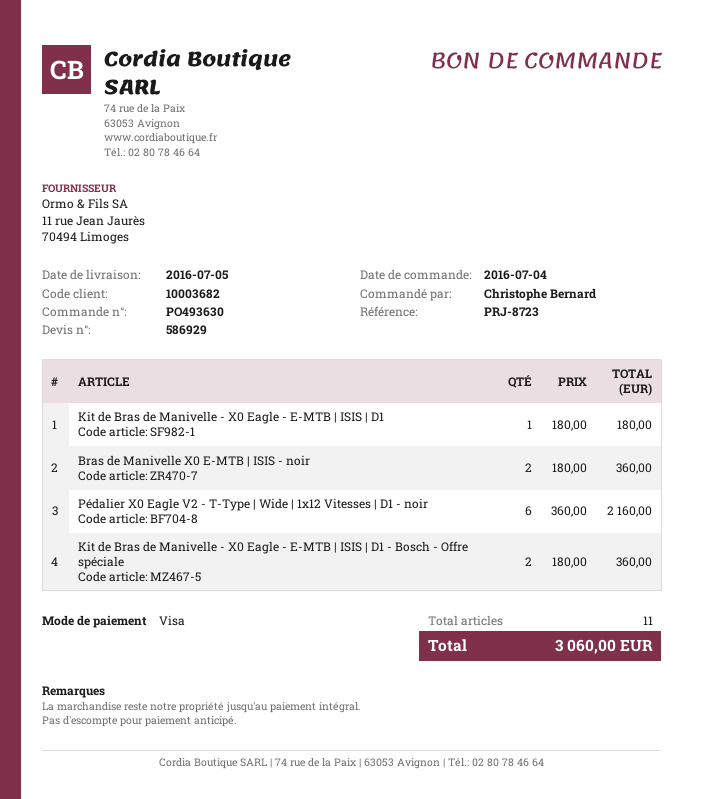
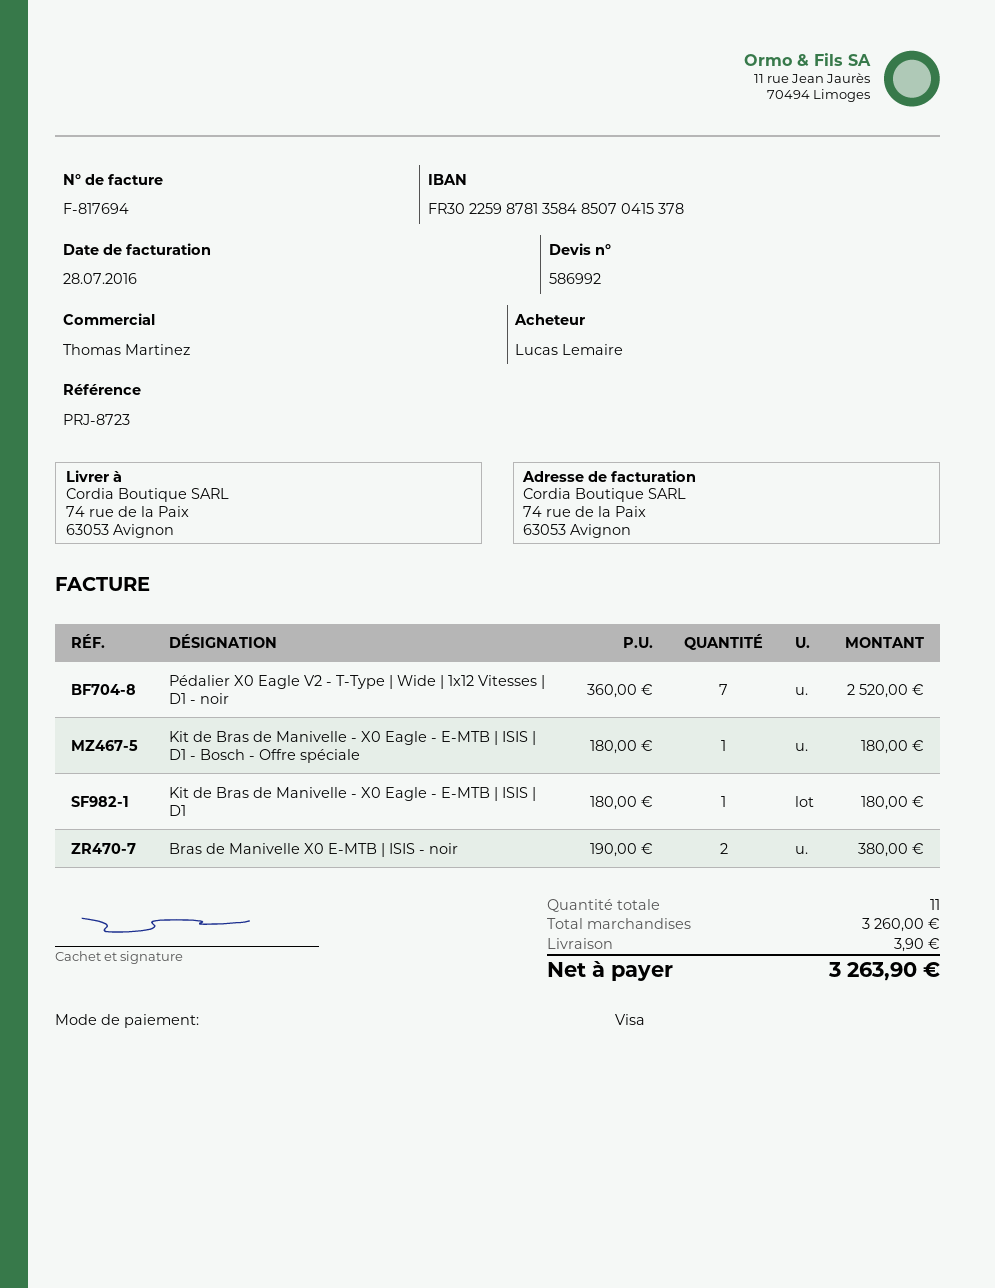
quote number: 586929 -> 586992
ordered by: Christophe Bernard -> Lucas Lemaire
Bras de Manivelle X0 E-MTB | ISIS - noir: 2 x 180.00 = 360.00 -> 2 x 190.00 = 380.00
Pédalier X0 Eagle V2 - T-Type | Wide | 1x12 Vitesses | D1 - noir: 6 x 360.00 = 2160.00 -> 7 x 360.00 = 2520.00
Kit de Bras de Manivelle - X0 Eagle - E-MTB | ISIS | D1 - Bosch - Offre spéciale: 2 x 180.00 = 360.00 -> 1 x 180.00 = 180.00
shipping: none -> 3.90
total: 3060.00 -> 3263.90

